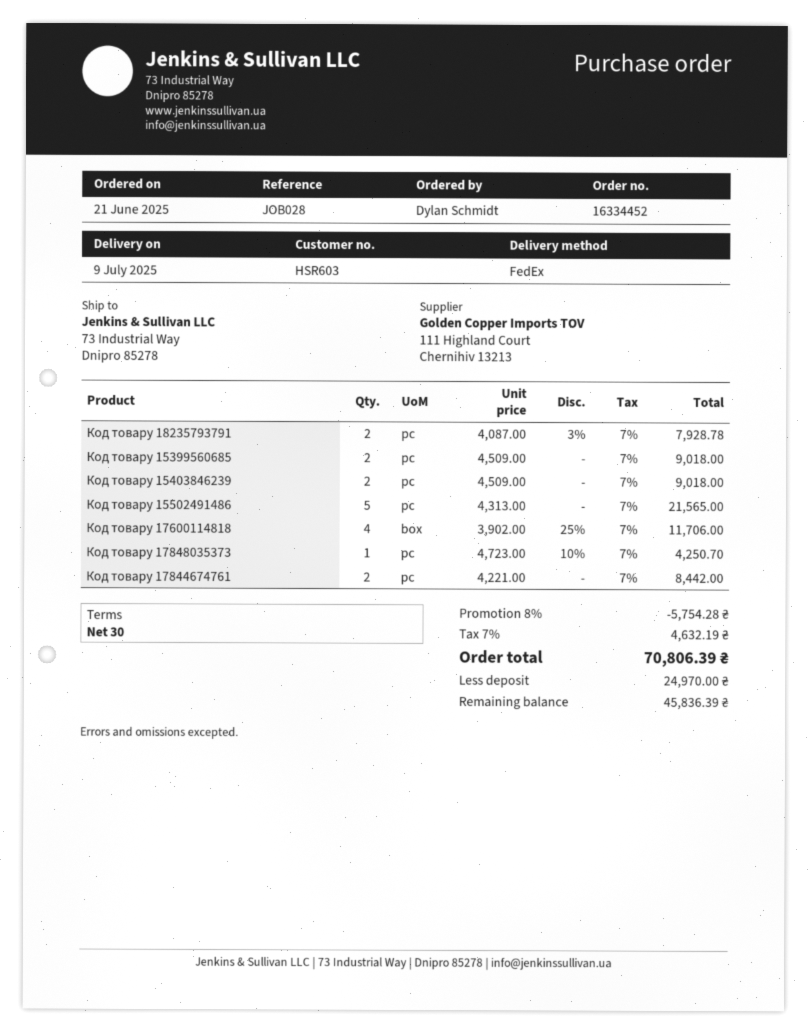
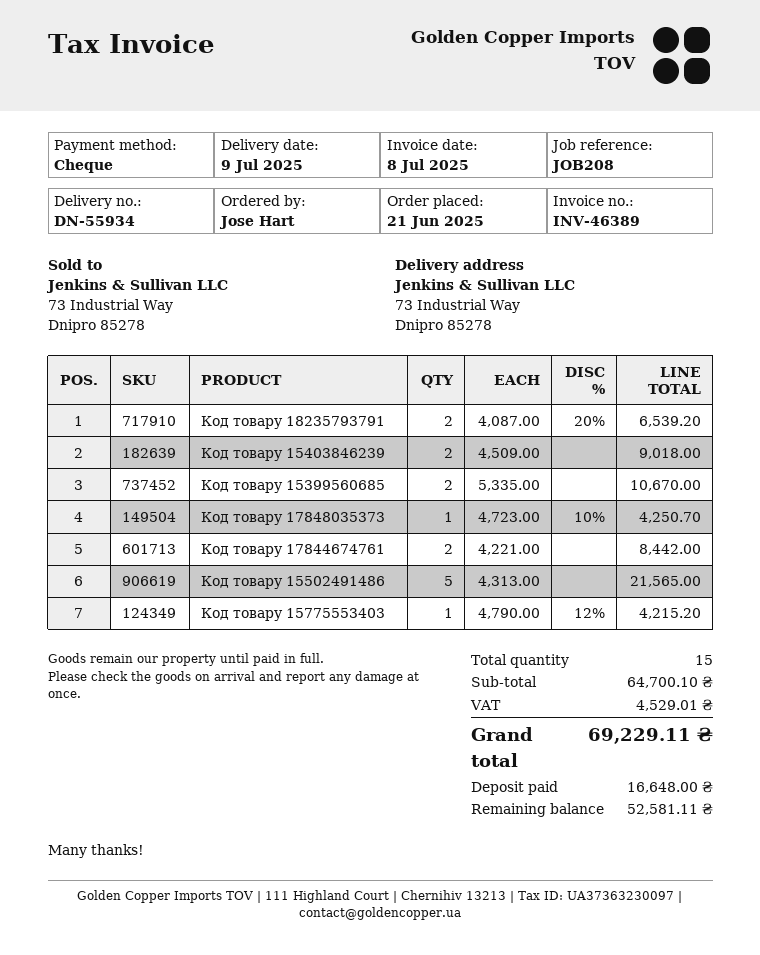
reference: JOB028 -> JOB208
ordered by: Dylan Schmidt -> Jose Hart
Код товару 18235793791: 2 x 4087.00 - 3% = 7928.78 -> 2 x 4087.00 - 20% = 6539.20
Код товару 15399560685: 2 x 4509.00 = 9018.00 -> 2 x 5335.00 = 10670.00
Код товару 17600114818: 4 x 3902.00 - 25% = 11706.00 -> none
Код товару 15775553403: none -> 1 x 4790.00 - 12% = 4215.20
discount: 8% = 5754.28 -> none
tax: 4632.19 -> 4529.01
total: 70806.39 -> 69229.11
deposit: 24970.00 -> 16648.00
balance: 45836.39 -> 52581.11

